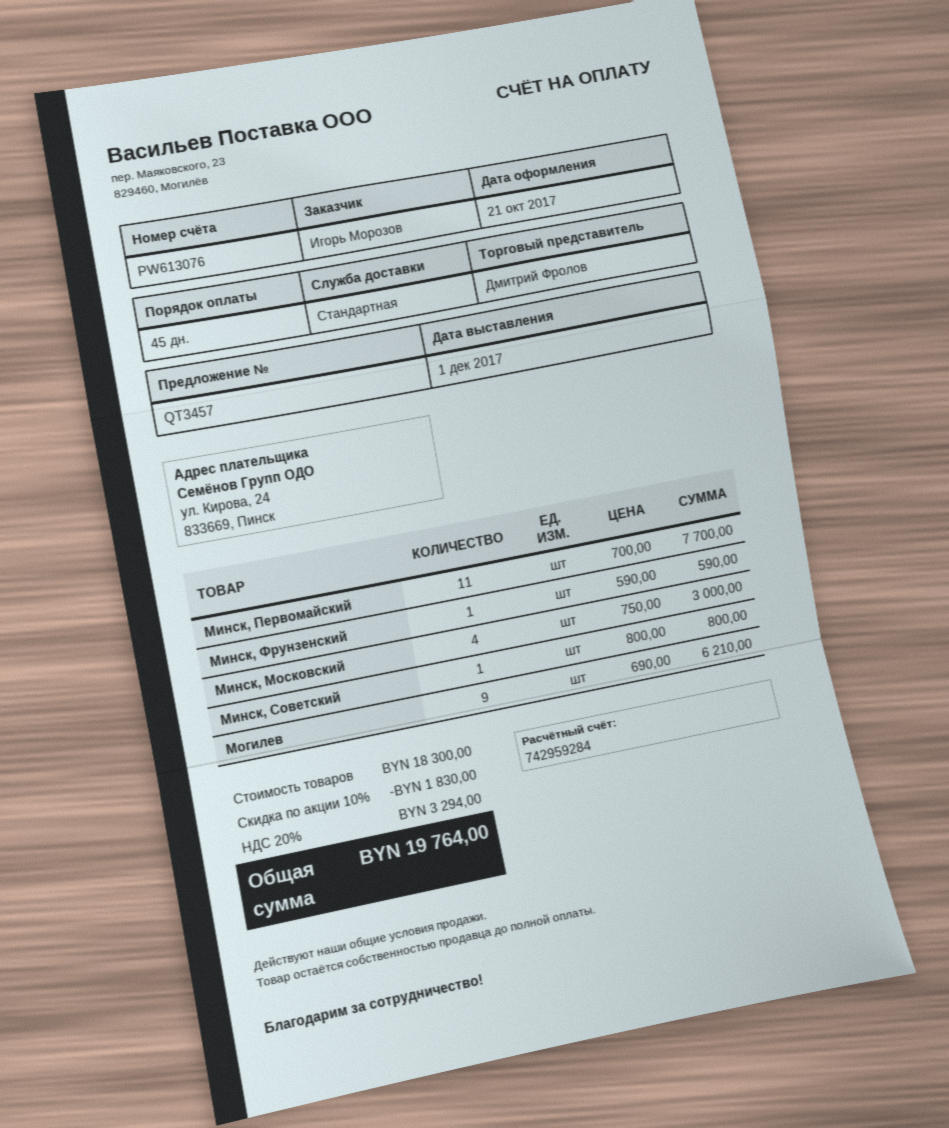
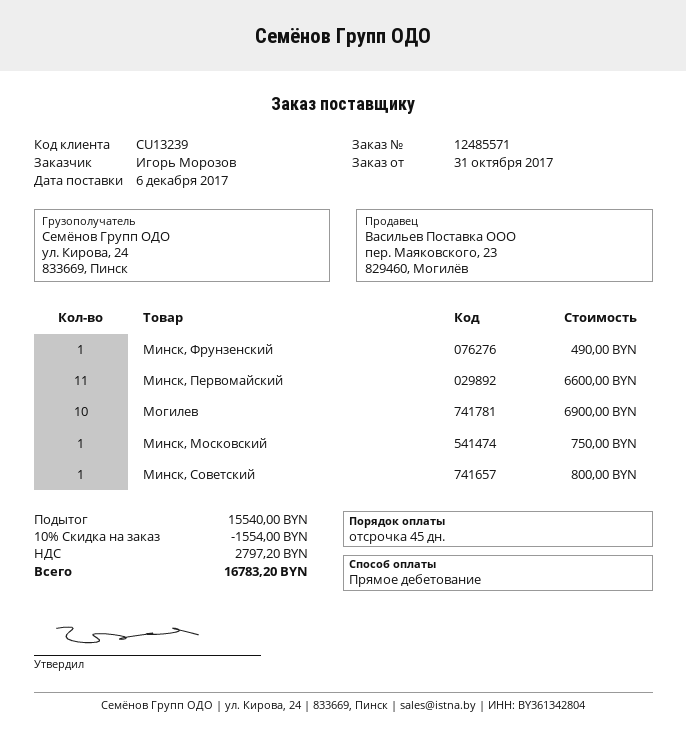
order date: 2017-10-21 -> 2017-10-31
Минск, Первомайский: 11 for 7700.00 -> 11 for 6600.00
Минск, Фрунзенский: 1 for 590.00 -> 1 for 490.00
Минск, Московский: 4 for 3000.00 -> 1 for 750.00
Могилев: 9 for 6210.00 -> 10 for 6900.00
subtotal: 18300.00 -> 15540.00
discount: 10% = 1830.00 -> 10% = 1554.00
tax: 3294.00 -> 2797.20
total: 19764.00 -> 16783.20

